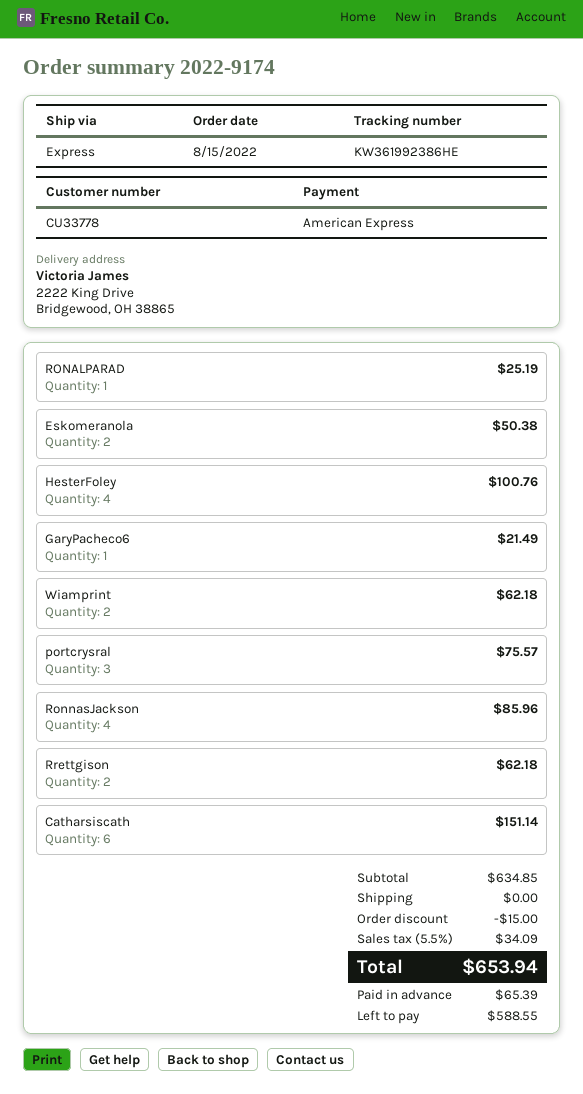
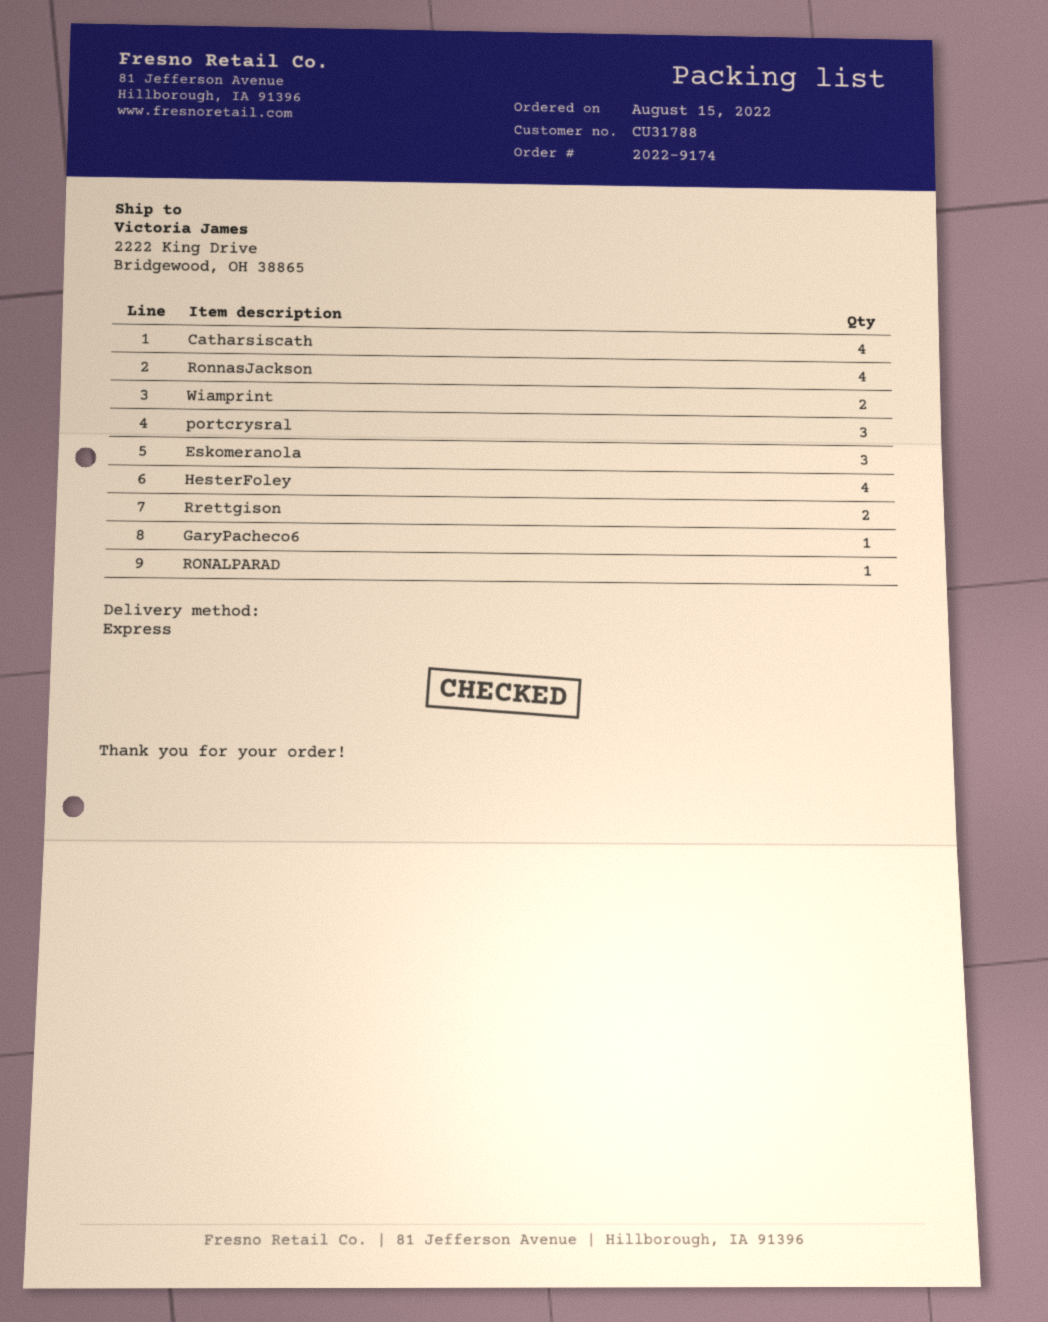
customer number: CU33778 -> CU31788
Eskomeranola: 2 -> 3
Catharsiscath: 6 -> 4

